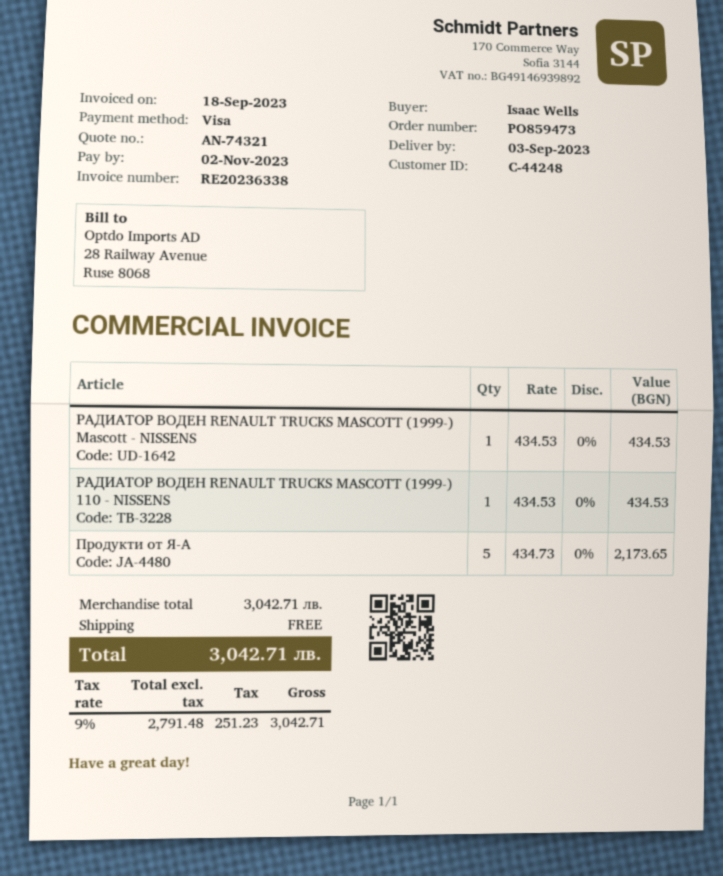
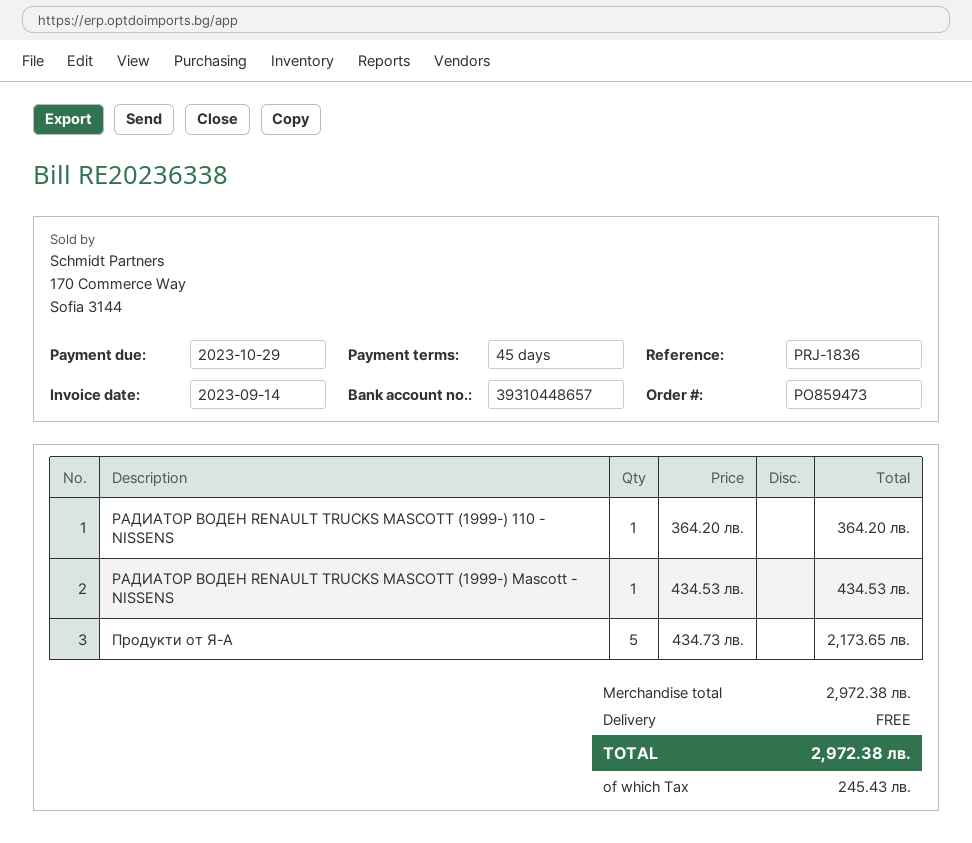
invoice date: 2023-09-18 -> 2023-09-14
due date: 2023-11-02 -> 2023-10-29
РАДИАТОР ВОДЕН RENAULT TRUCKS MASCOTT (1999-) 110 - NISSENS: 1 x 434.53 = 434.53 -> 1 x 364.20 = 364.20
subtotal: 3042.71 -> 2972.38
tax: 251.23 -> 245.43
total: 3042.71 -> 2972.38

